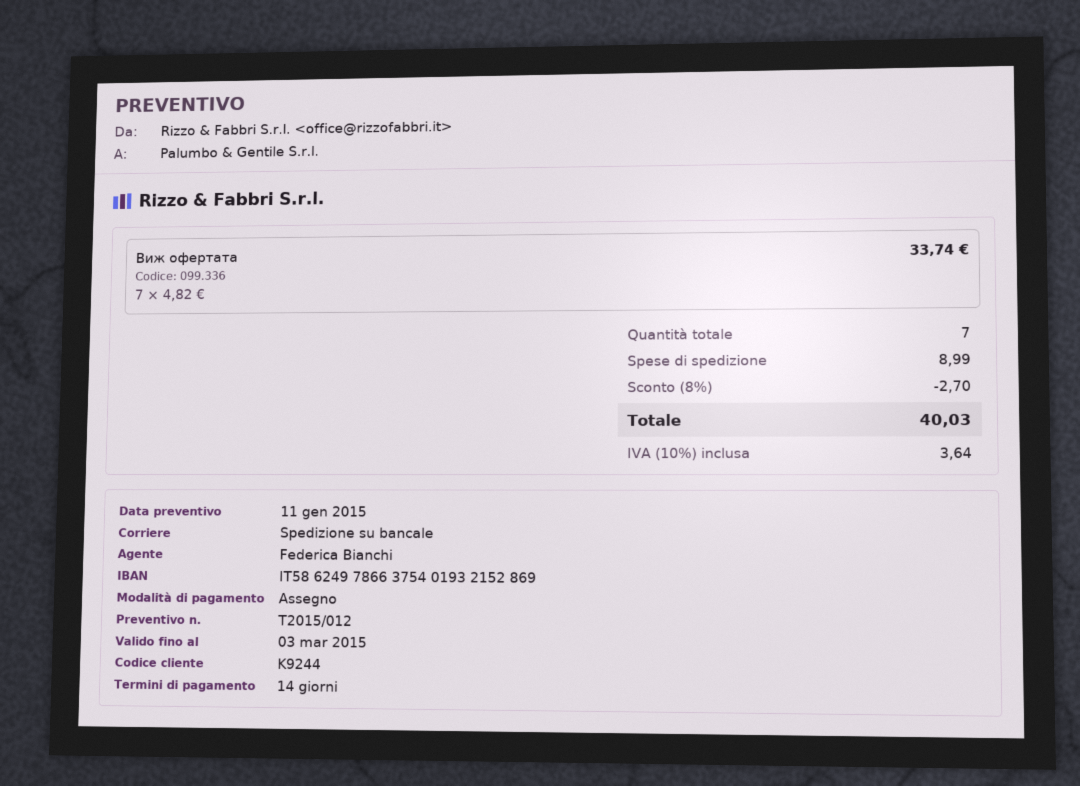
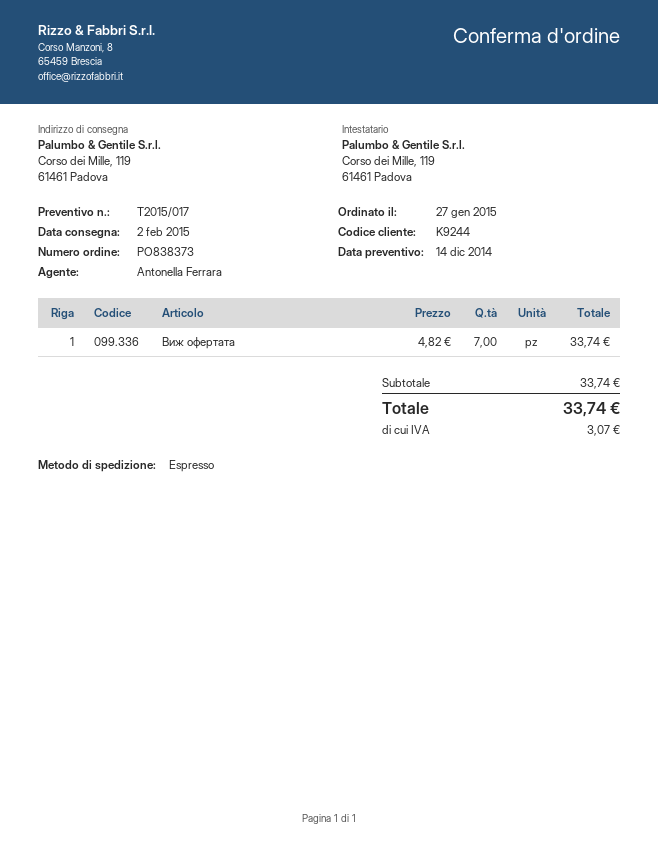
quote number: T2015/012 -> T2015/017
quote date: 2015-01-11 -> 2014-12-14
sales rep: Federica Bianchi -> Antonella Ferrara
shipping method: pallet freight -> express
discount: 8% = 2.70 -> none
shipping: 8.99 -> none
tax: 3.64 -> 3.07
total: 40.03 -> 33.74

